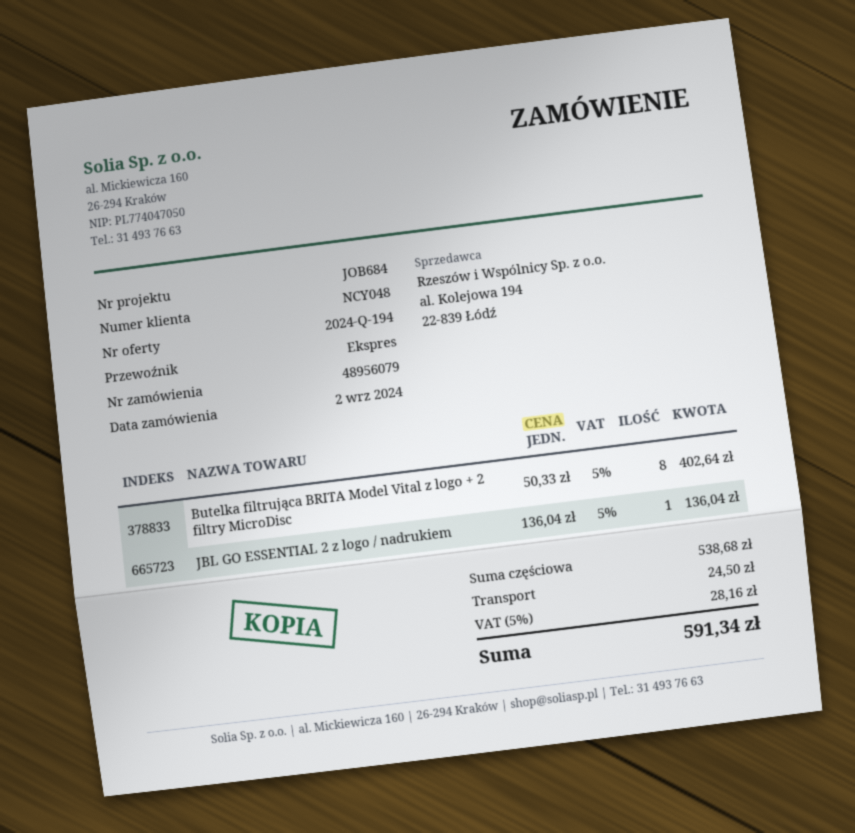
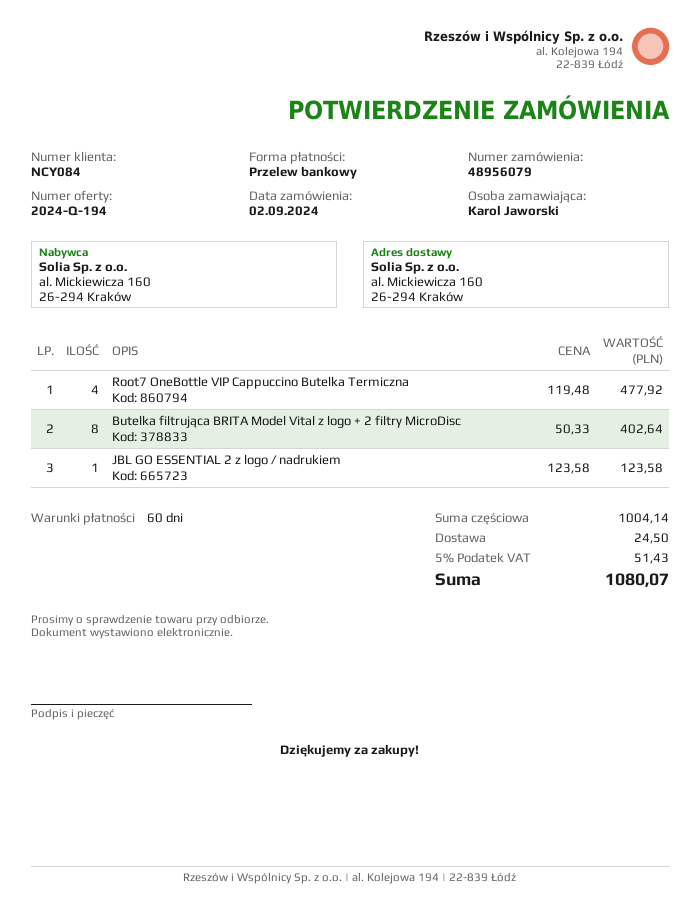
customer number: NCY048 -> NCY084
JBL GO ESSENTIAL 2 z logo / nadrukiem: 1 x 136.04 = 136.04 -> 1 x 123.58 = 123.58
Root7 OneBottle VIP Cappuccino Butelka Termiczna: none -> 4 x 119.48 = 477.92
subtotal: 538.68 -> 1004.14
tax: 5% = 28.16 -> 5% = 51.43
total: 591.34 -> 1080.07

